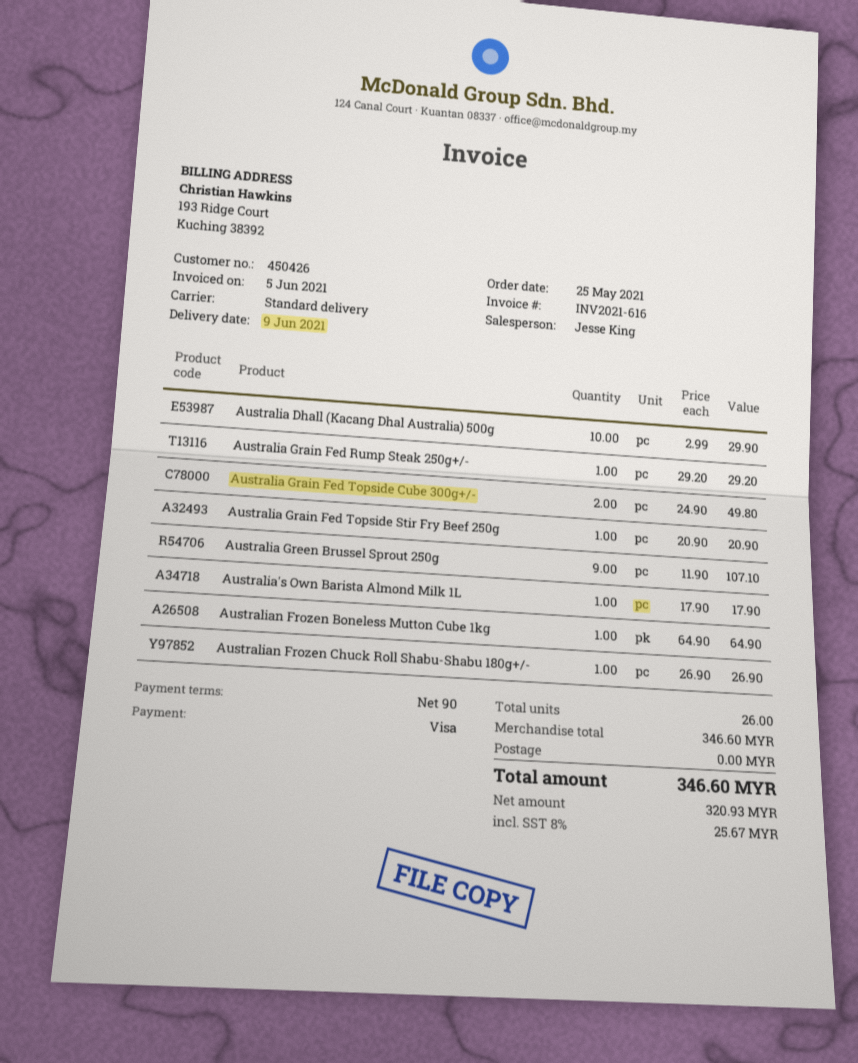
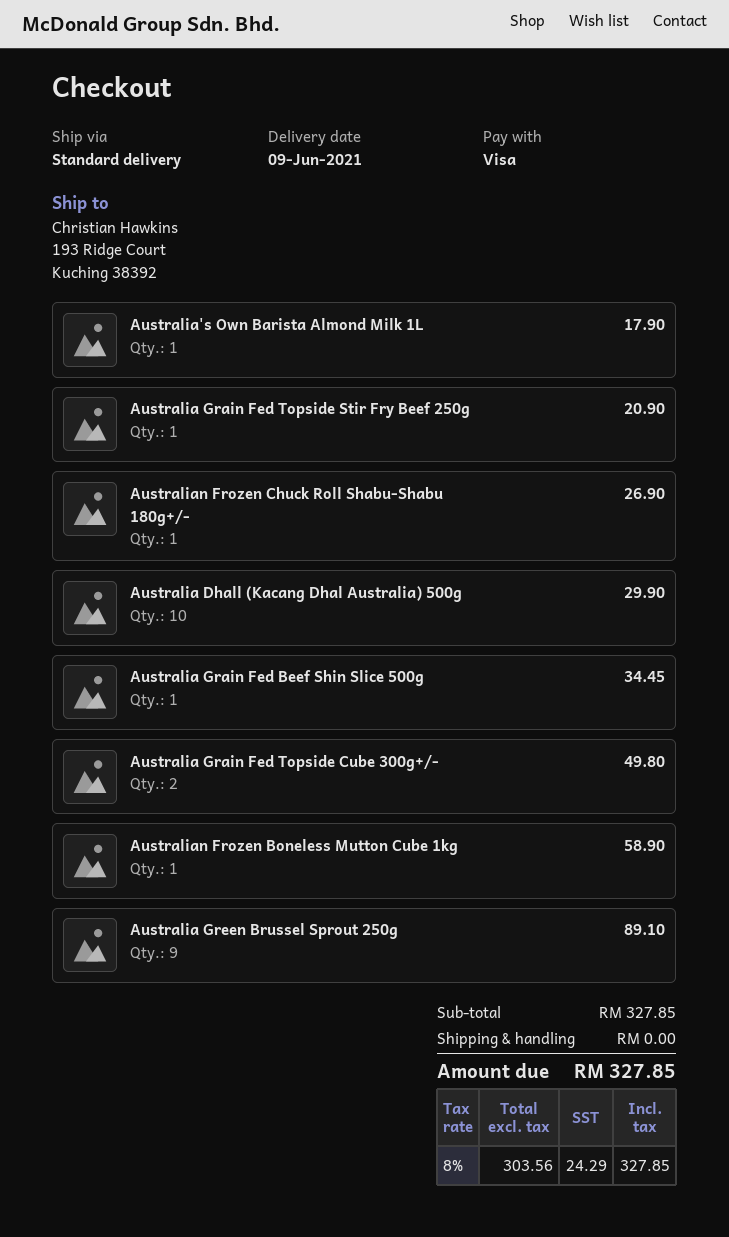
Australia Grain Fed Rump Steak 250g+/-: 1 for 29.20 -> none
Australia Green Brussel Sprout 250g: 9 for 107.10 -> 9 for 89.10
Australian Frozen Boneless Mutton Cube 1kg: 1 for 64.90 -> 1 for 58.90
Australia Grain Fed Beef Shin Slice 500g: none -> 1 for 34.45
subtotal: 346.60 -> 327.85
net: 320.93 -> 303.56
tax: 8% = 25.67 -> 8% = 24.29
total: 346.60 -> 327.85

